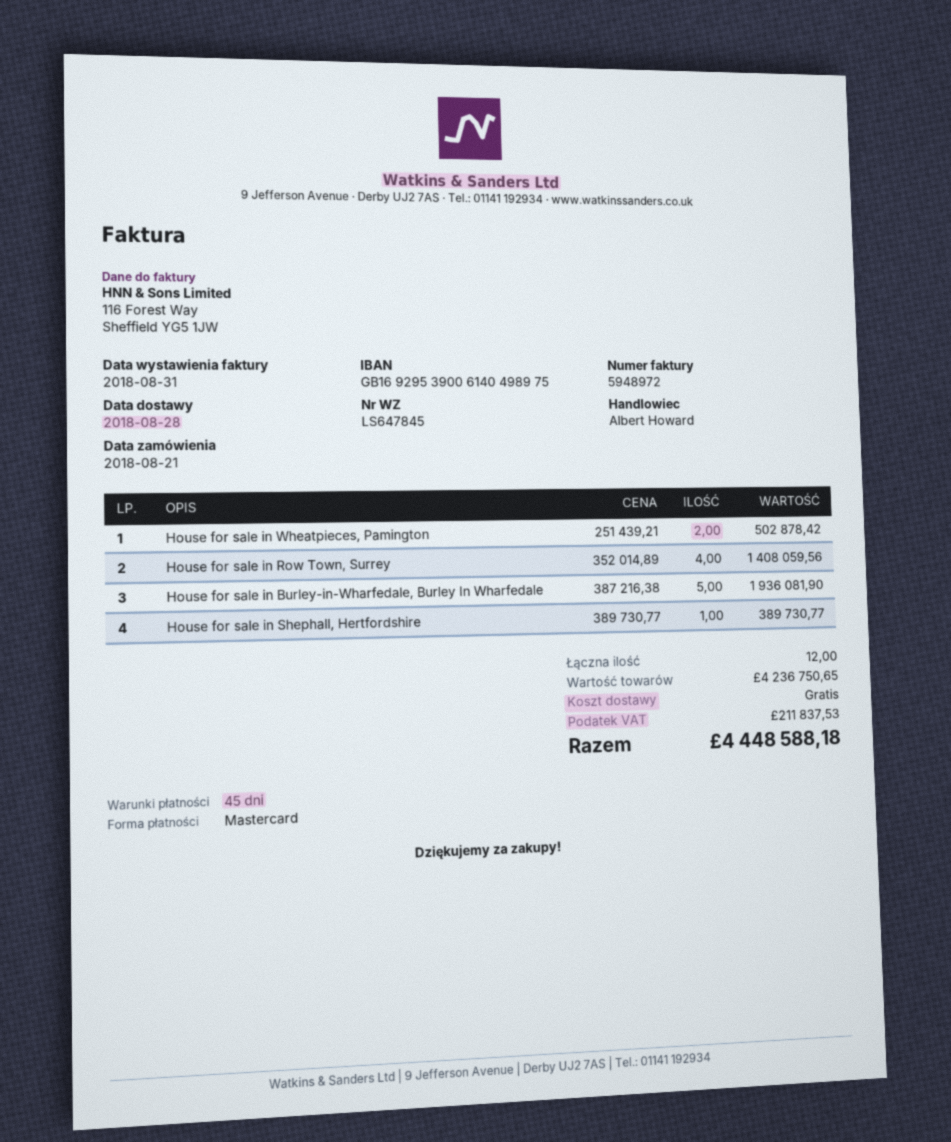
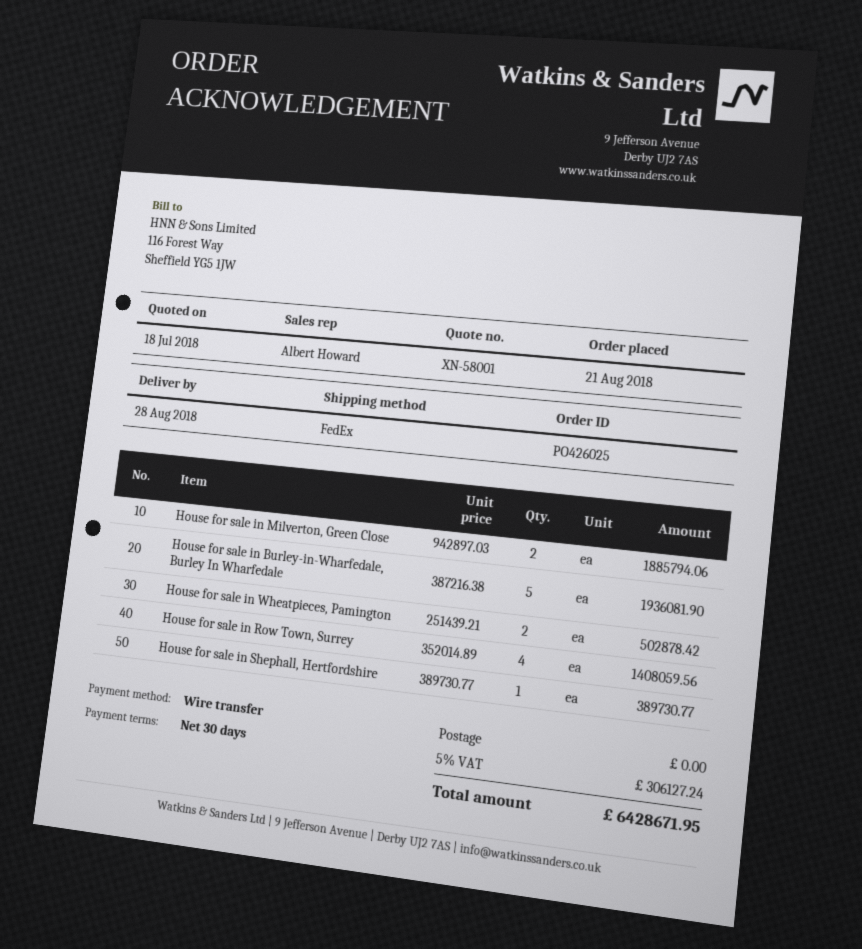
payment terms: 45 days -> 30 days
payment method: Mastercard -> bank transfer
House for sale in Milverton, Green Close: none -> 2 x 942897.03 = 1885794.06
tax: 211837.53 -> 306127.24
total: 4448588.18 -> 6428671.95

